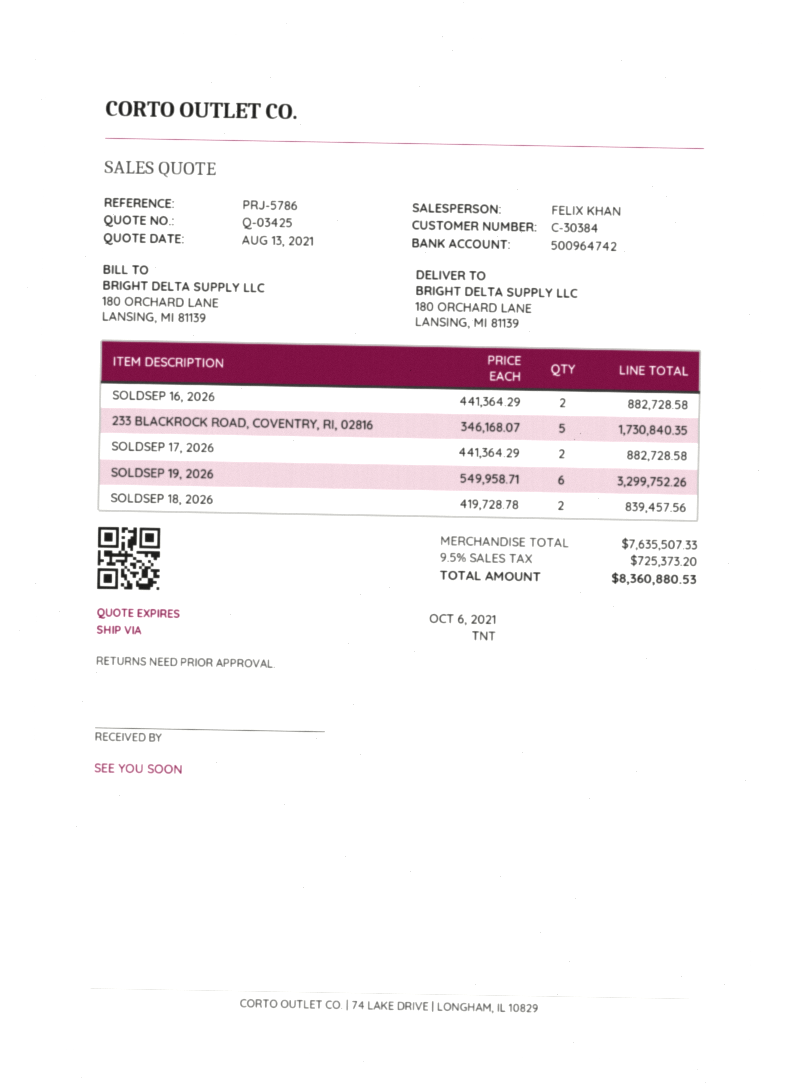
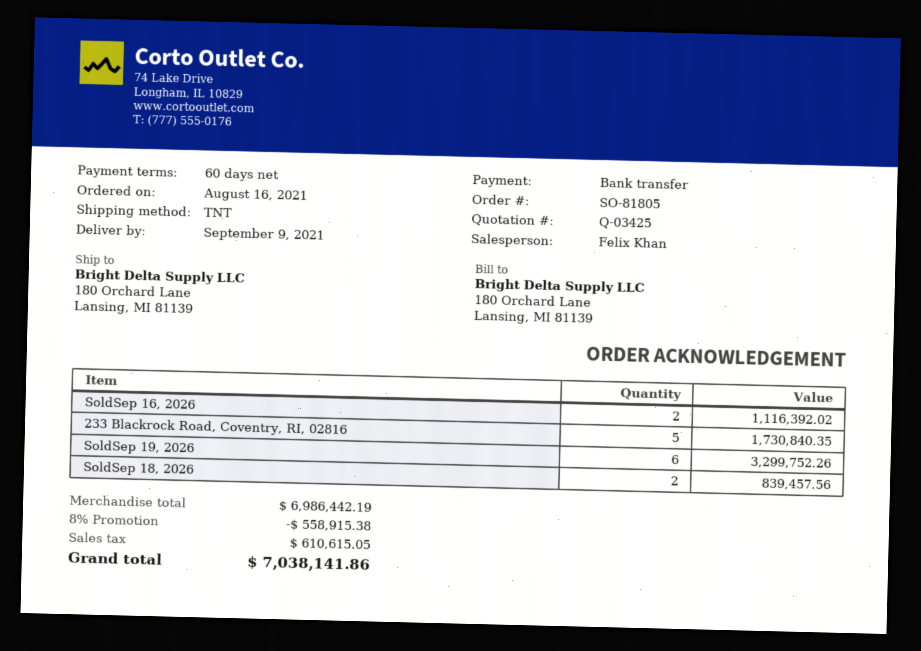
SOLDSEP 16, 2026: 2 for 882728.58 -> 2 for 1116392.02
SOLDSEP 17, 2026: 2 for 882728.58 -> none
subtotal: 7635507.33 -> 6986442.19
discount: none -> 8% = 558915.38
tax: 725373.20 -> 610615.05
total: 8360880.53 -> 7038141.86

